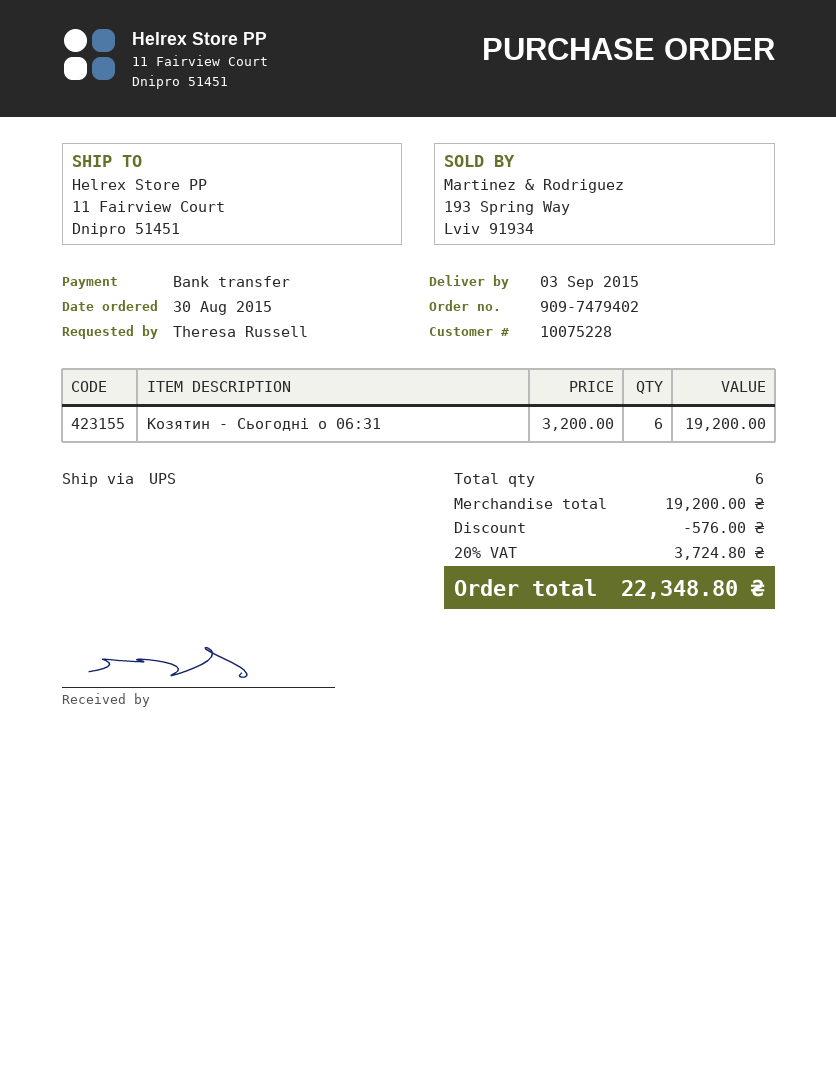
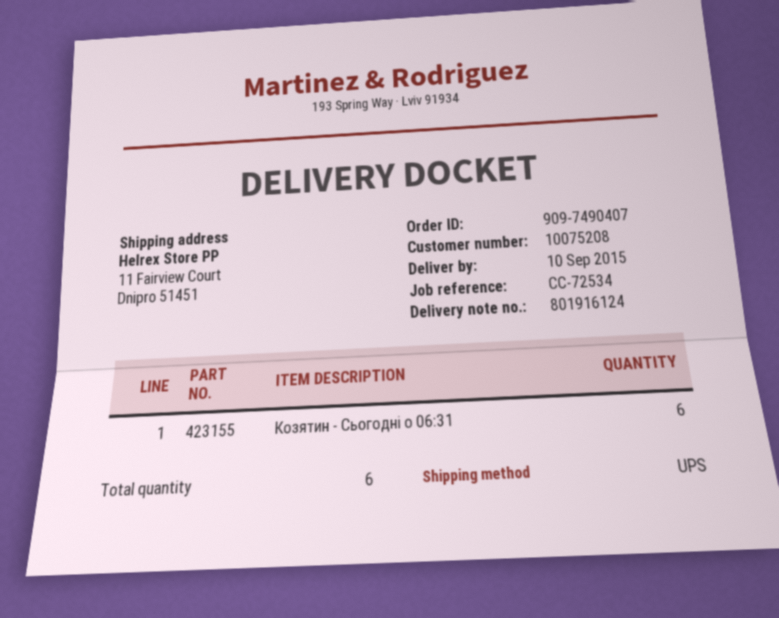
order number: 909-7479402 -> 909-7490407
delivery date: 2015-09-03 -> 2015-09-10
customer number: 10075228 -> 10075208

